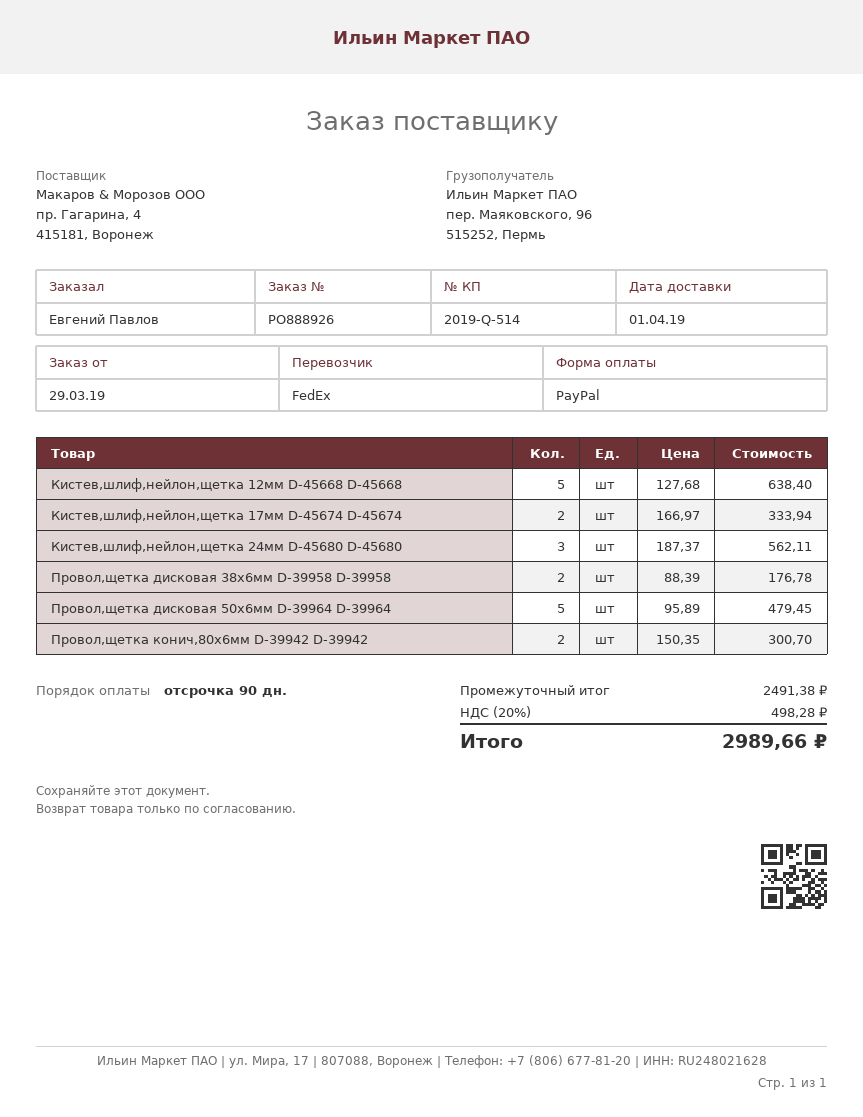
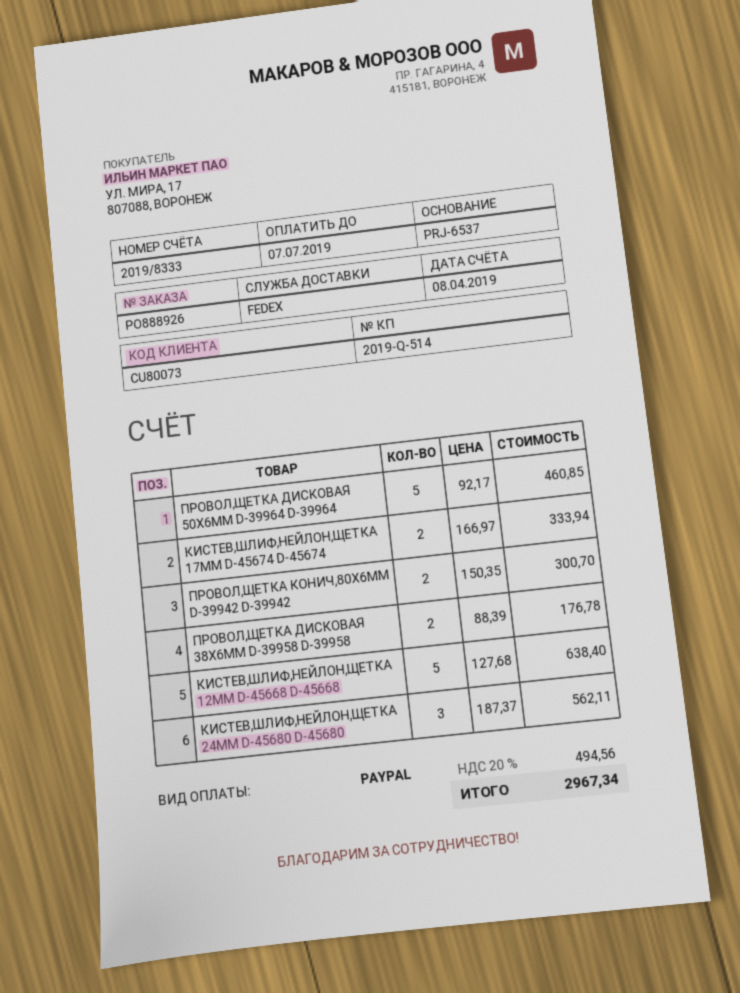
Провол,щетка дисковая 50х6мм D-39964 D-39964: 5 x 95.89 = 479.45 -> 5 x 92.17 = 460.85
tax: 20% = 498.28 -> 20% = 494.56
total: 2989.66 -> 2967.34

